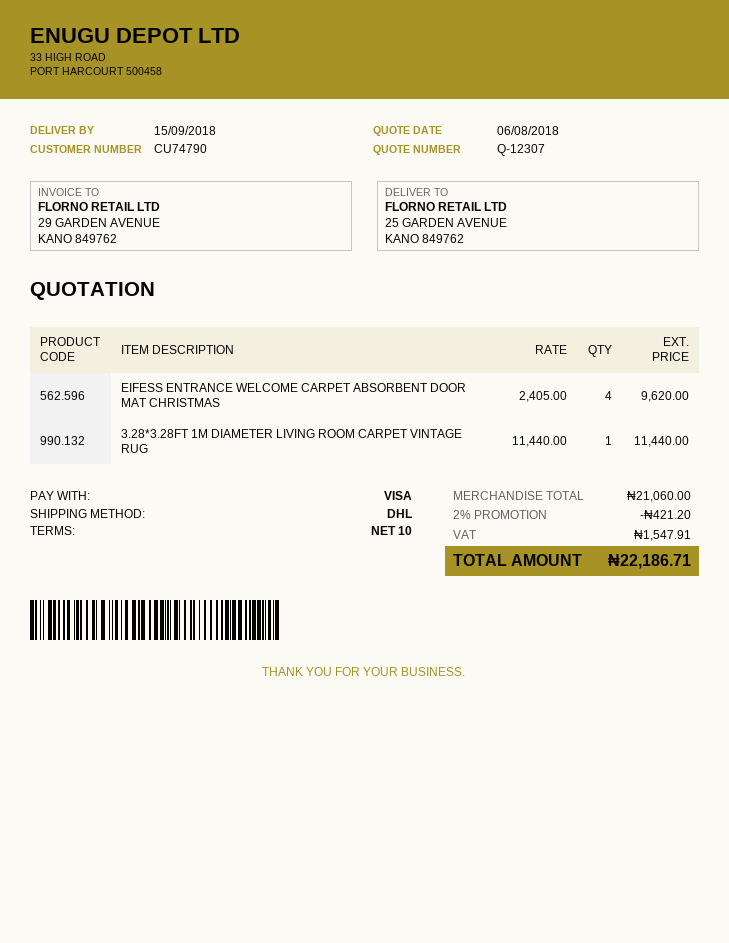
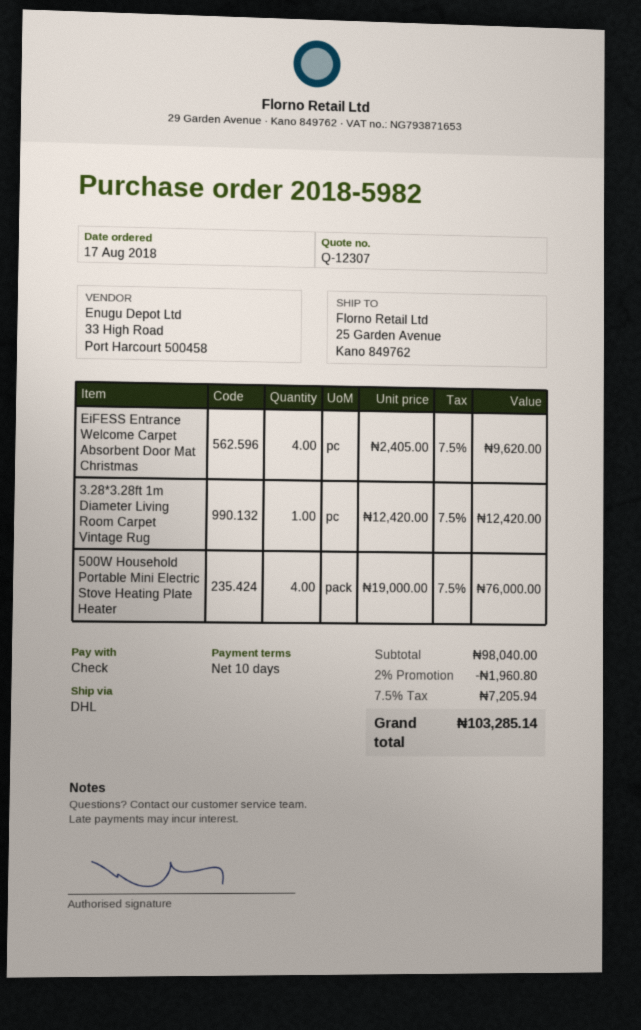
payment method: Visa -> cheque
3.28*3.28FT 1M DIAMETER LIVING ROOM CARPET VINTAGE RUG: 1 x 11440.00 = 11440.00 -> 1 x 12420.00 = 12420.00
500W Household Portable Mini Electric Stove Heating Plate Heater: none -> 4 x 19000.00 = 76000.00
subtotal: 21060.00 -> 98040.00
discount: 2% = 421.20 -> 2% = 1960.80
tax: 1547.91 -> 7205.94
total: 22186.71 -> 103285.14

